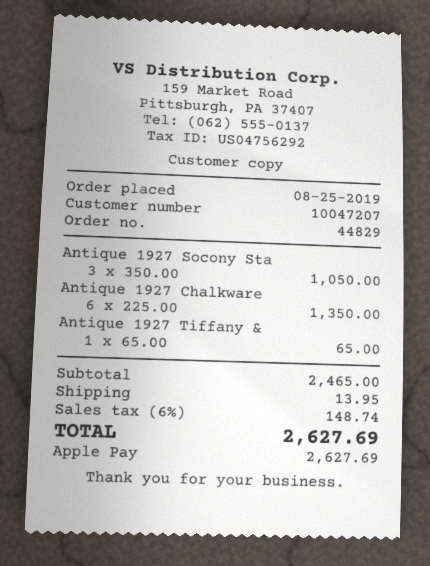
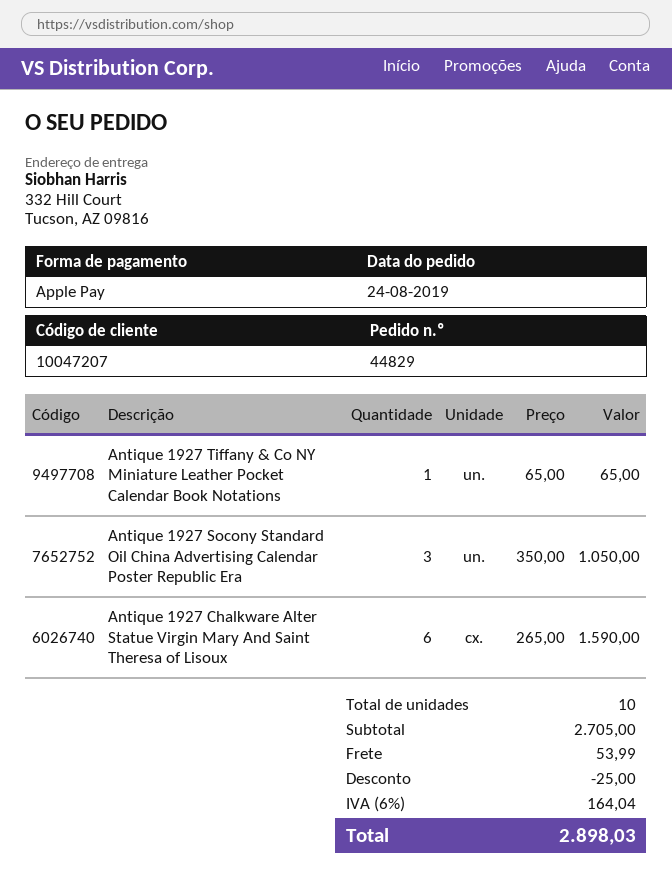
order date: 2019-08-25 -> 2019-08-24
Antique 1927 Chalkware: 6 x 225.00 = 1350.00 -> 6 x 265.00 = 1590.00
subtotal: 2465.00 -> 2705.00
discount: none -> 25.00
shipping: 13.95 -> 53.99
tax: 6% = 148.74 -> 6% = 164.04
total: 2627.69 -> 2898.03

